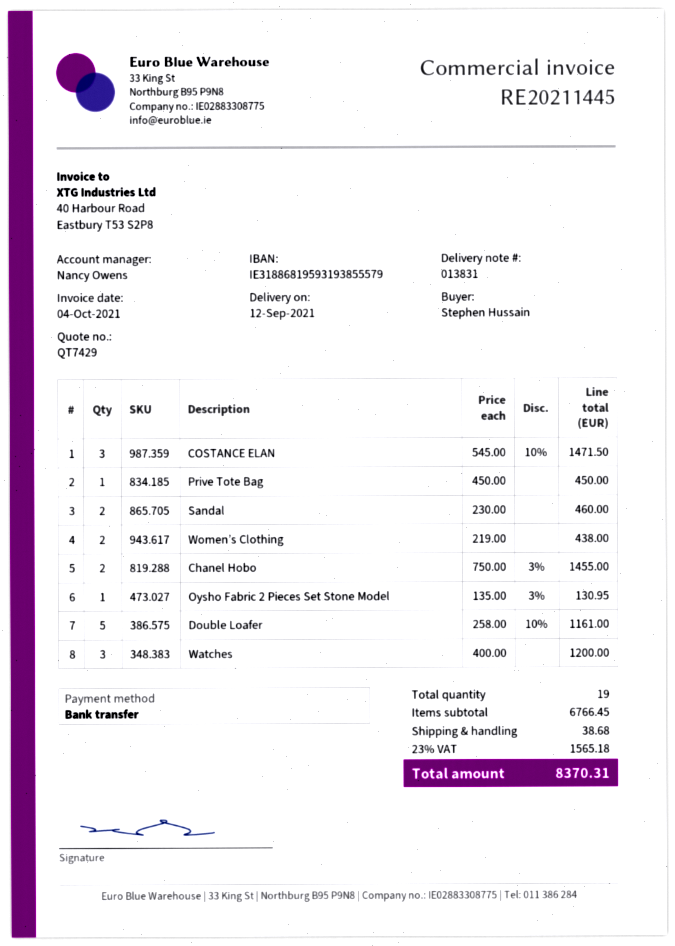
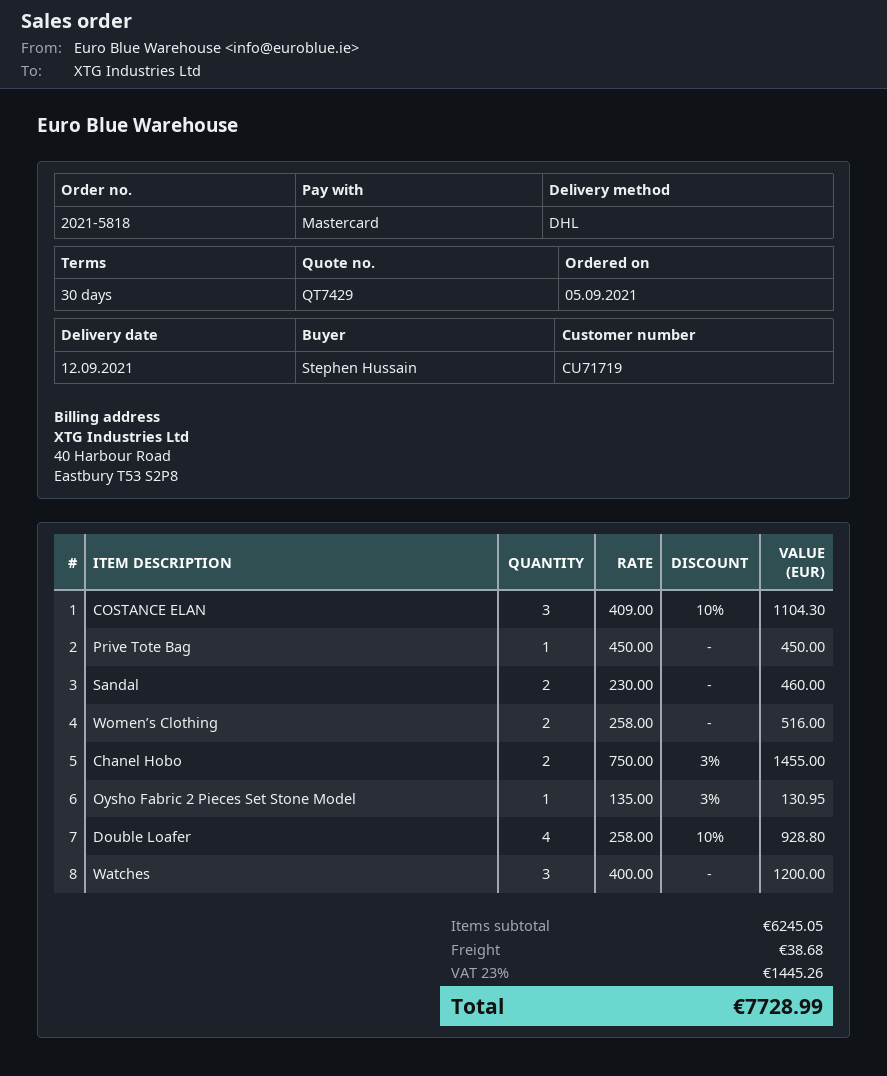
payment method: bank transfer -> Mastercard
COSTANCE ELAN: 3 x 545.00 - 10% = 1471.50 -> 3 x 409.00 - 10% = 1104.30
Women’s Clothing: 2 x 219.00 = 438.00 -> 2 x 258.00 = 516.00
Double Loafer: 5 x 258.00 - 10% = 1161.00 -> 4 x 258.00 - 10% = 928.80
subtotal: 6766.45 -> 6245.05
tax: 23% = 1565.18 -> 23% = 1445.26
total: 8370.31 -> 7728.99

